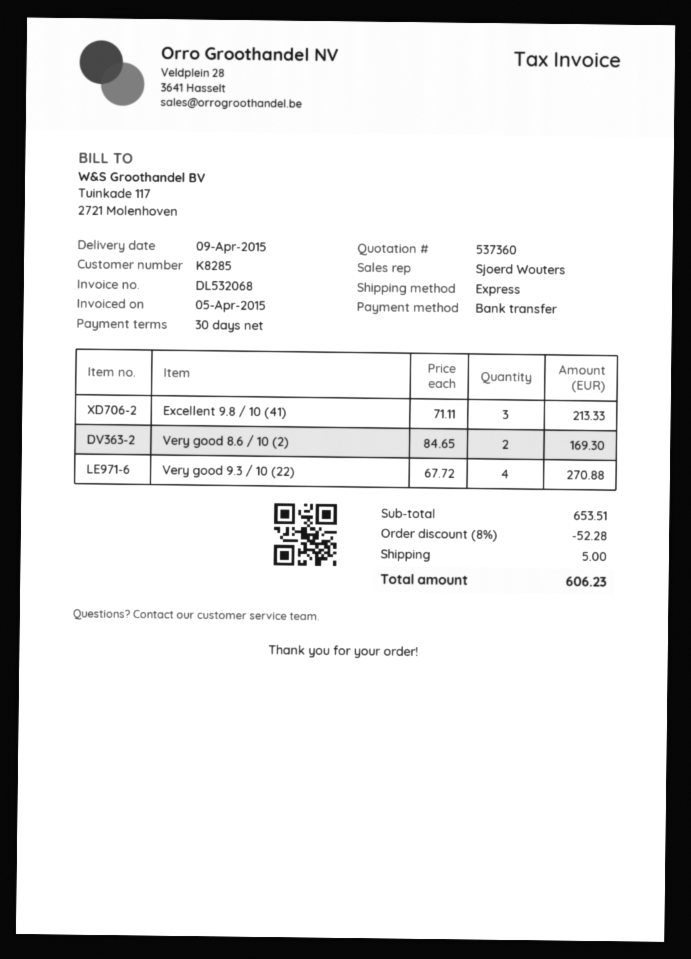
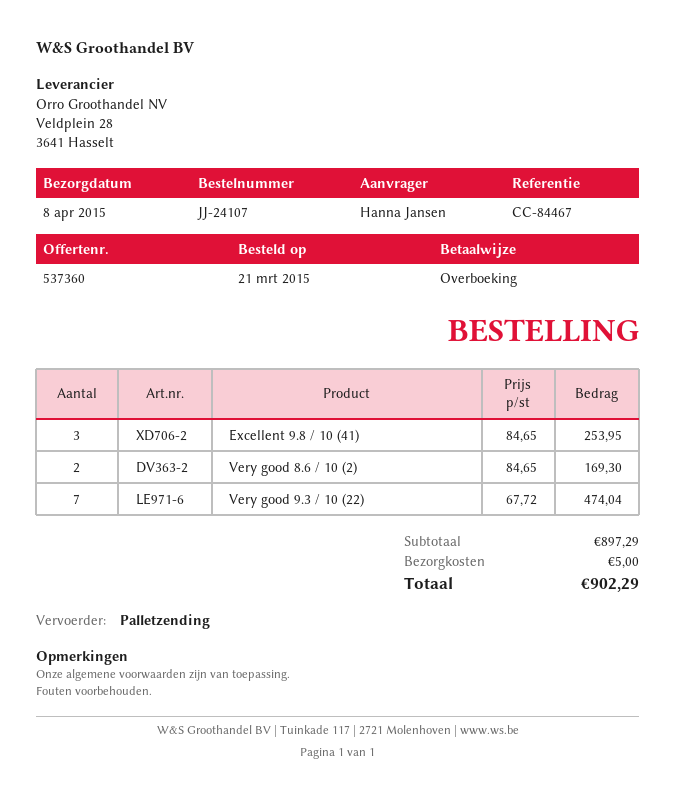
delivery date: 2015-04-09 -> 2015-04-08
shipping method: express -> pallet freight
Excellent 9.8 / 10 (41): 3 x 71.11 = 213.33 -> 3 x 84.65 = 253.95
Very good 9.3 / 10 (22): 4 x 67.72 = 270.88 -> 7 x 67.72 = 474.04
subtotal: 653.51 -> 897.29
discount: 8% = 52.28 -> none
total: 606.23 -> 902.29

